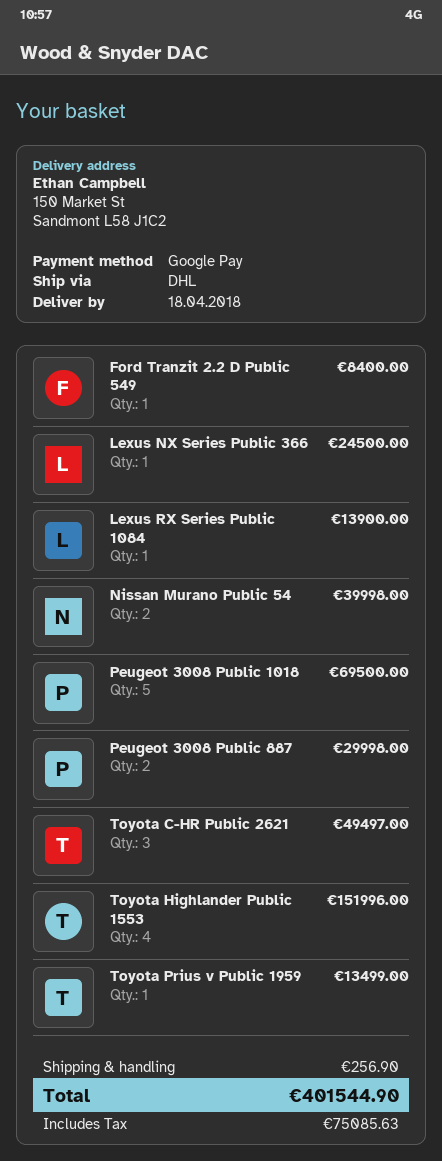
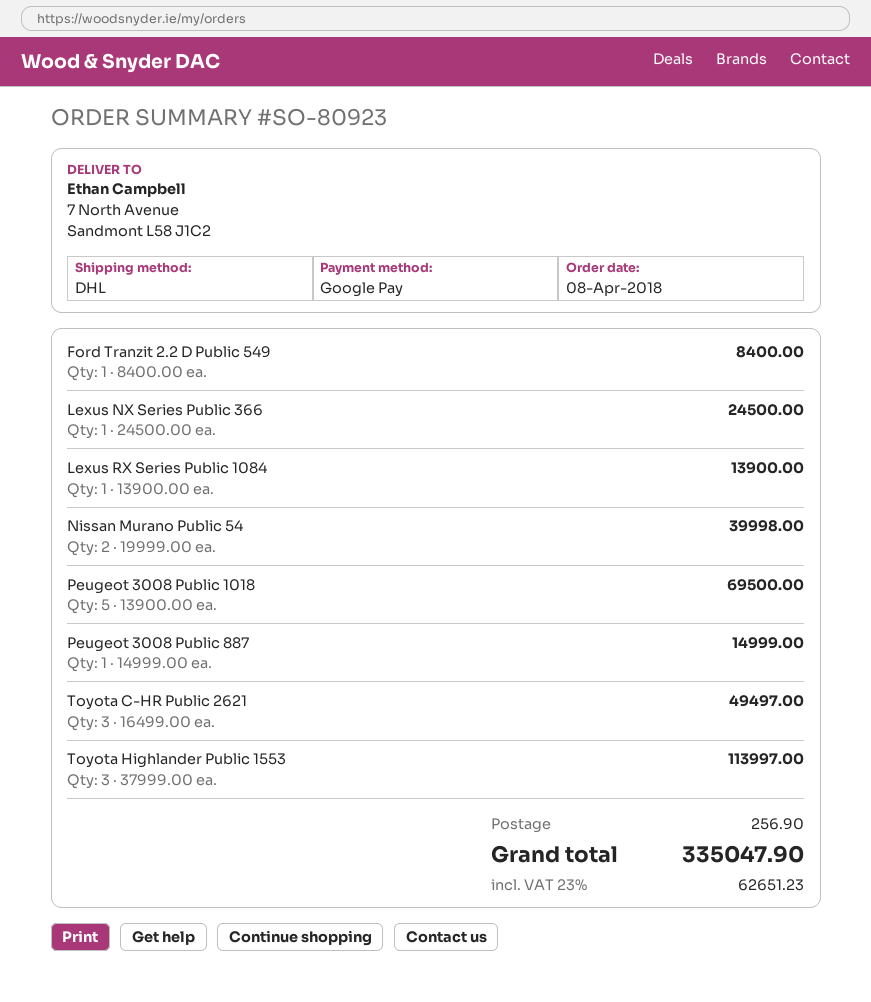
ship to: 150 Market St, Sandmont L58 J1C2 -> 7 North Avenue, Sandmont L58 J1C2
Peugeot 3008 Public 887: 2 for 29998.00 -> 1 for 14999.00
Toyota Highlander Public 1553: 4 for 151996.00 -> 3 for 113997.00
Toyota Prius v Public 1959: 1 for 13499.00 -> none
tax: 75085.63 -> 62651.23
total: 401544.90 -> 335047.90

